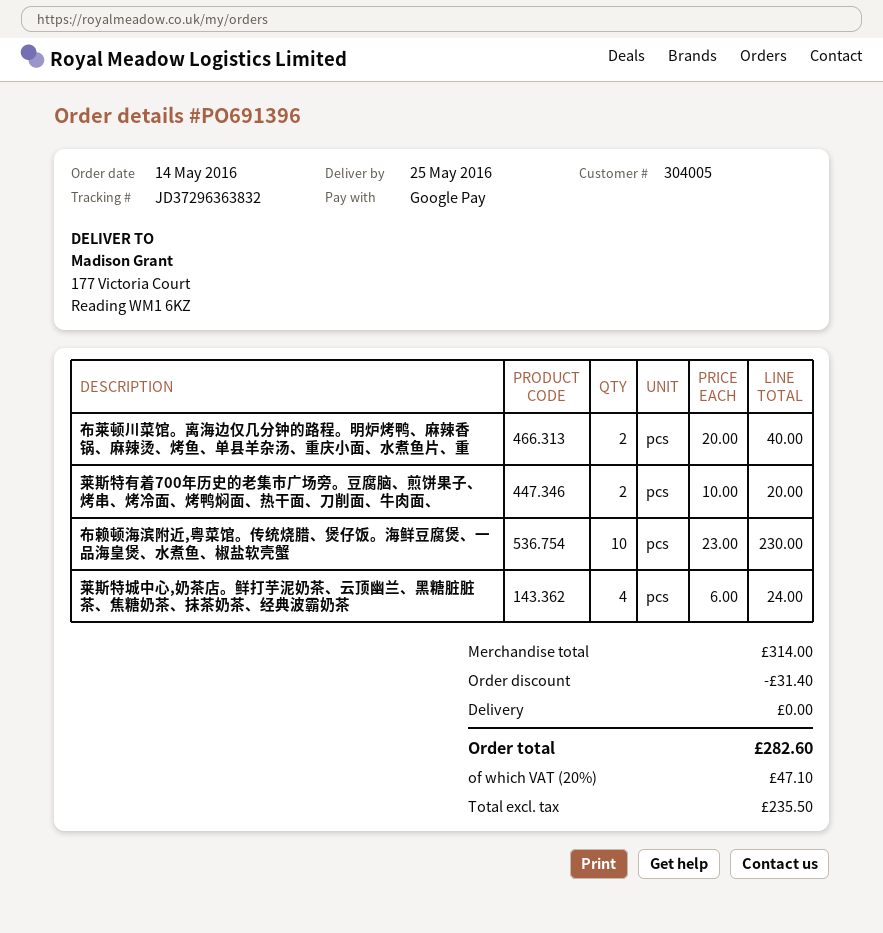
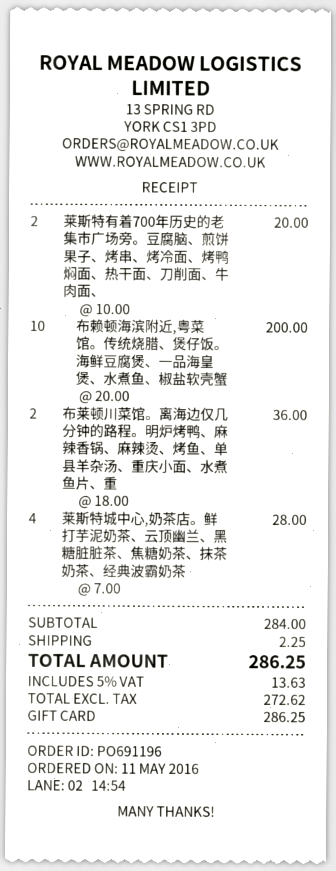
order number: PO691396 -> PO691196
order date: 2016-05-14 -> 2016-05-11
payment method: Google Pay -> gift card
布莱顿川菜馆。离海边仅几分钟的路程。明炉烤鸭、麻辣香锅、麻辣烫、烤鱼、单县羊杂汤、重庆小面、水煮鱼片、重: 2 x 20.00 = 40.00 -> 2 x 18.00 = 36.00
布赖顿海滨附近,粤菜馆。传统烧腊、煲仔饭。海鲜豆腐煲、一品海皇煲、水煮鱼、椒盐软壳蟹: 10 x 23.00 = 230.00 -> 10 x 20.00 = 200.00
莱斯特城中心,奶茶店。鲜打芋泥奶茶、云顶幽兰、黑糖脏脏茶、焦糖奶茶、抹茶奶茶、经典波霸奶茶: 4 x 6.00 = 24.00 -> 4 x 7.00 = 28.00
subtotal: 314.00 -> 284.00
discount: 31.40 -> none
shipping: 0.00 -> 2.25
net: 235.50 -> 272.62
tax: 20% = 47.10 -> 5% = 13.63
total: 282.60 -> 286.25

